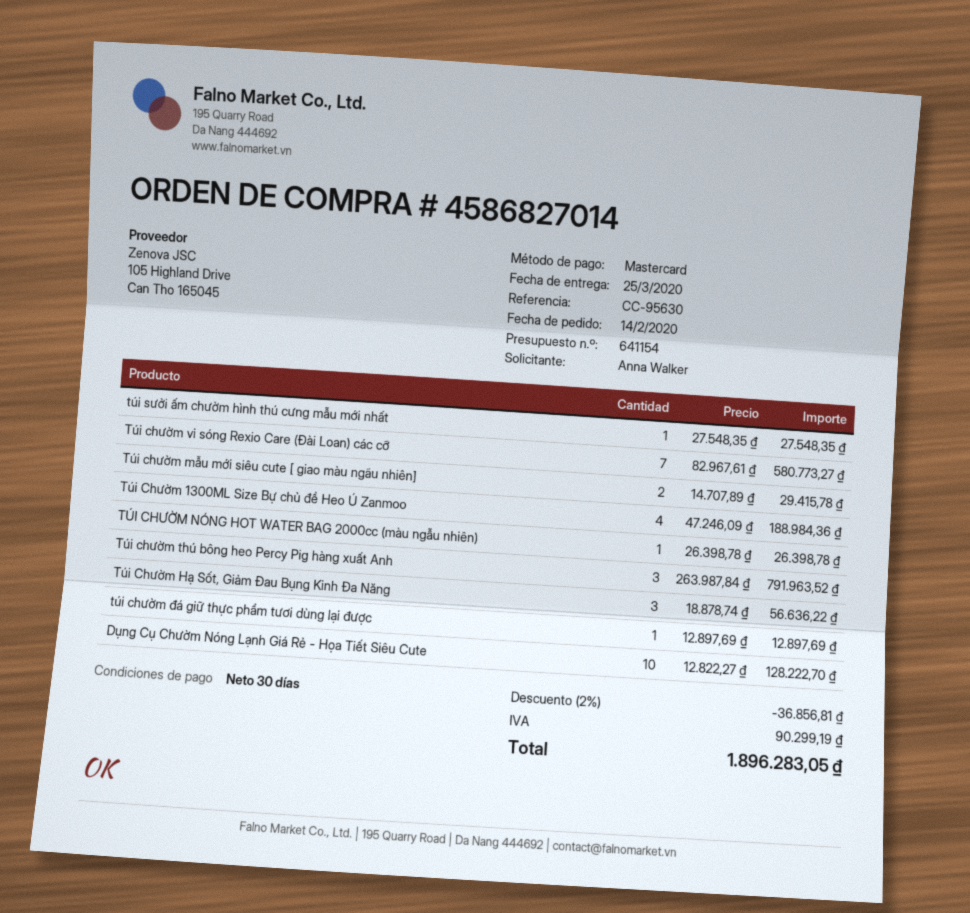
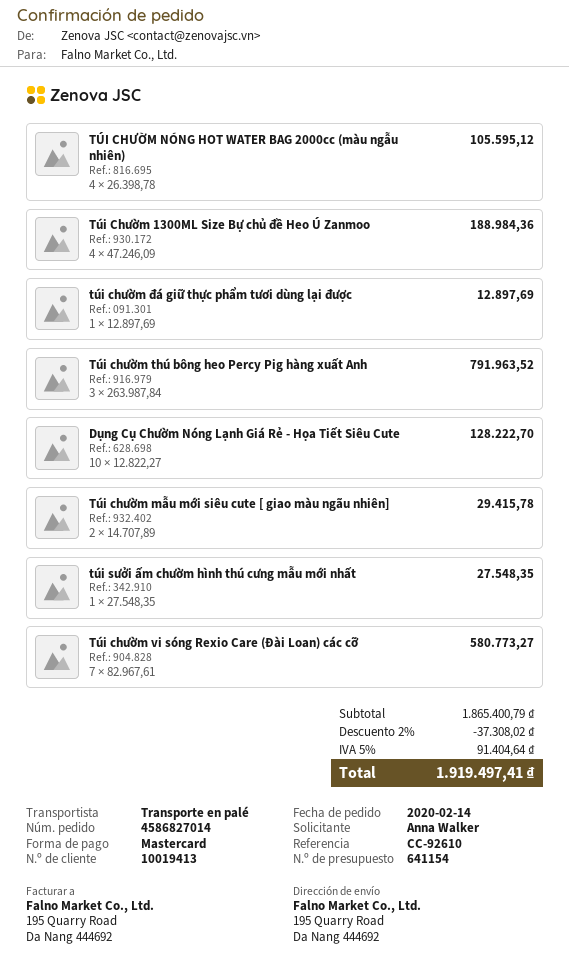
reference: CC-95630 -> CC-92610
TÚI CHƯỜM NÓNG HOT WATER BAG 2000cc (màu ngẫu nhiên): 1 x 26398.78 = 26398.78 -> 4 x 26398.78 = 105595.12
Túi Chườm Hạ Sốt, Giảm Đau Bụng Kinh Đa Năng: 3 x 18878.74 = 56636.22 -> none
discount: 2% = 36856.81 -> 2% = 37308.02
tax: 90299.19 -> 91404.64
total: 1896283.05 -> 1919497.41

